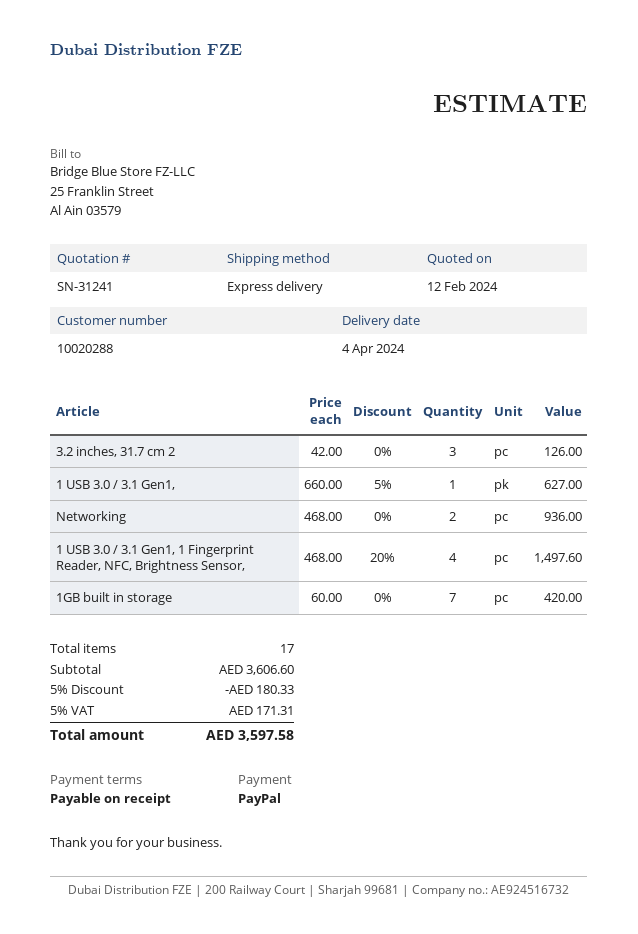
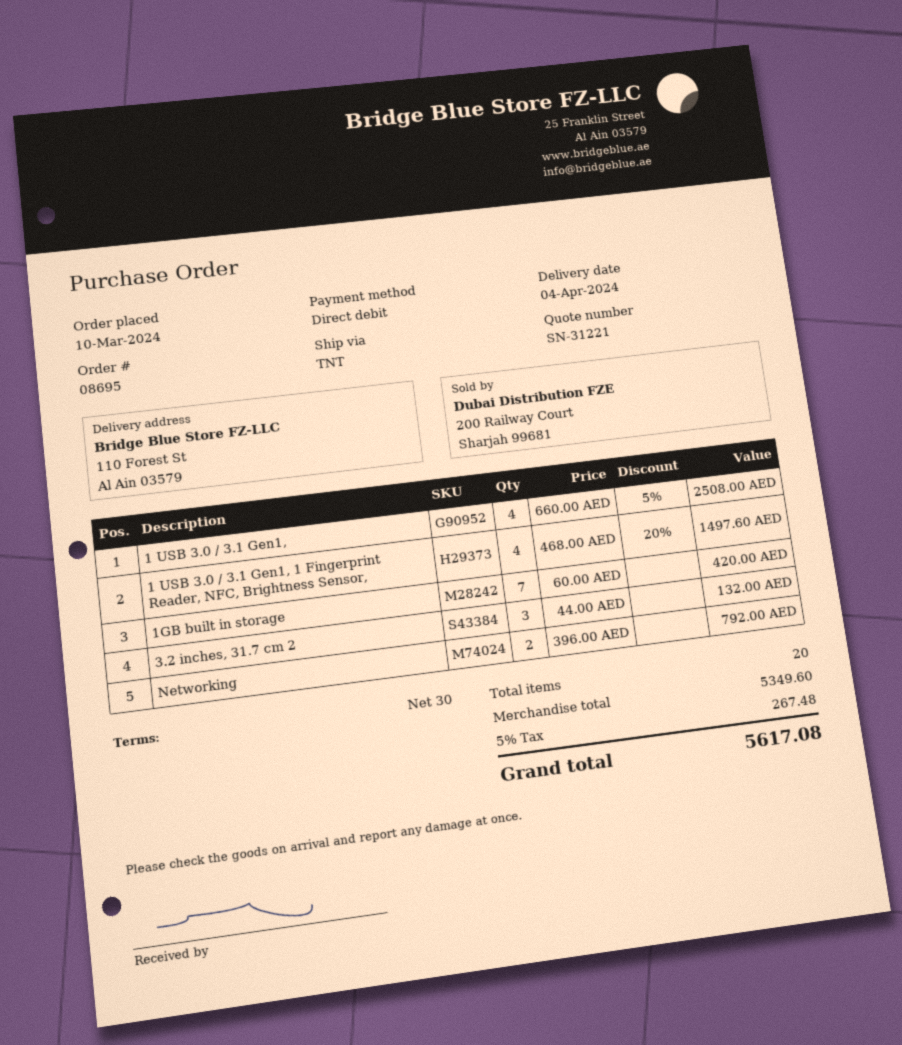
quote number: SN-31241 -> SN-31221
payment terms: on receipt -> 30 days
payment method: PayPal -> direct debit
shipping method: express -> TNT
3.2 inches, 31.7 cm 2: 3 x 42.00 = 126.00 -> 3 x 44.00 = 132.00
1 USB 3.0 / 3.1 Gen1,: 1 x 660.00 - 5% = 627.00 -> 4 x 660.00 - 5% = 2508.00
Networking: 2 x 468.00 = 936.00 -> 2 x 396.00 = 792.00
total quantity: 17 -> 20
subtotal: 3606.60 -> 5349.60
discount: 5% = 180.33 -> none
tax: 5% = 171.31 -> 5% = 267.48
total: 3597.58 -> 5617.08

